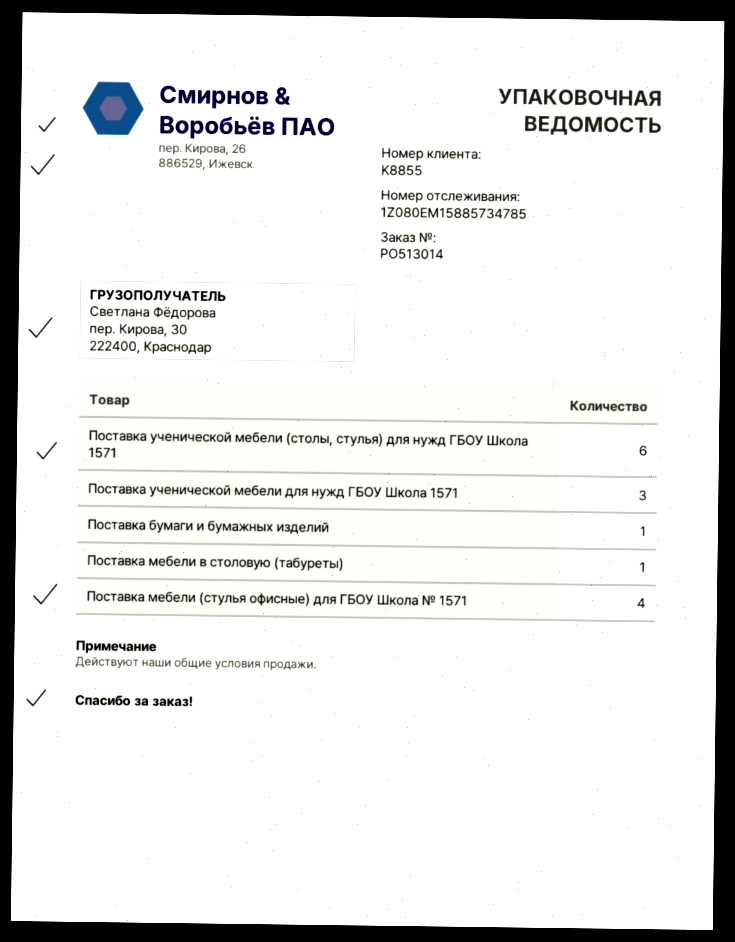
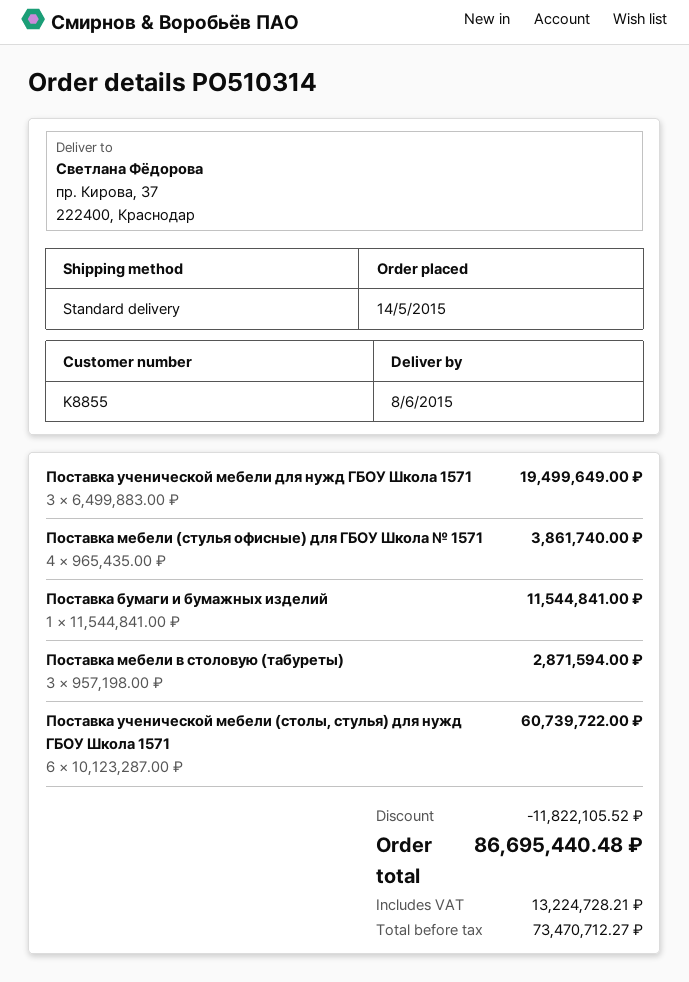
order number: PO513014 -> PO510314
ship to: пер. Кирова, 30, 222400, Краснодар -> пр. Кирова, 37, 222400, Краснодар
Поставка мебели в столовую (табуреты): 1 -> 3

